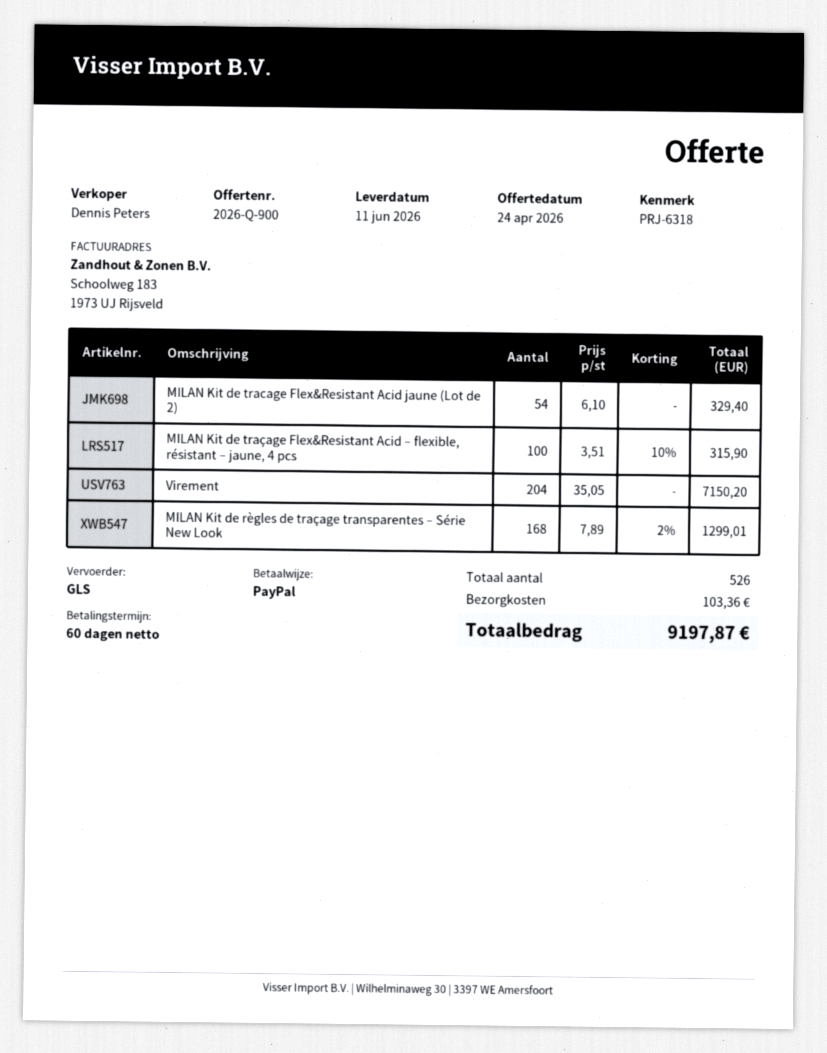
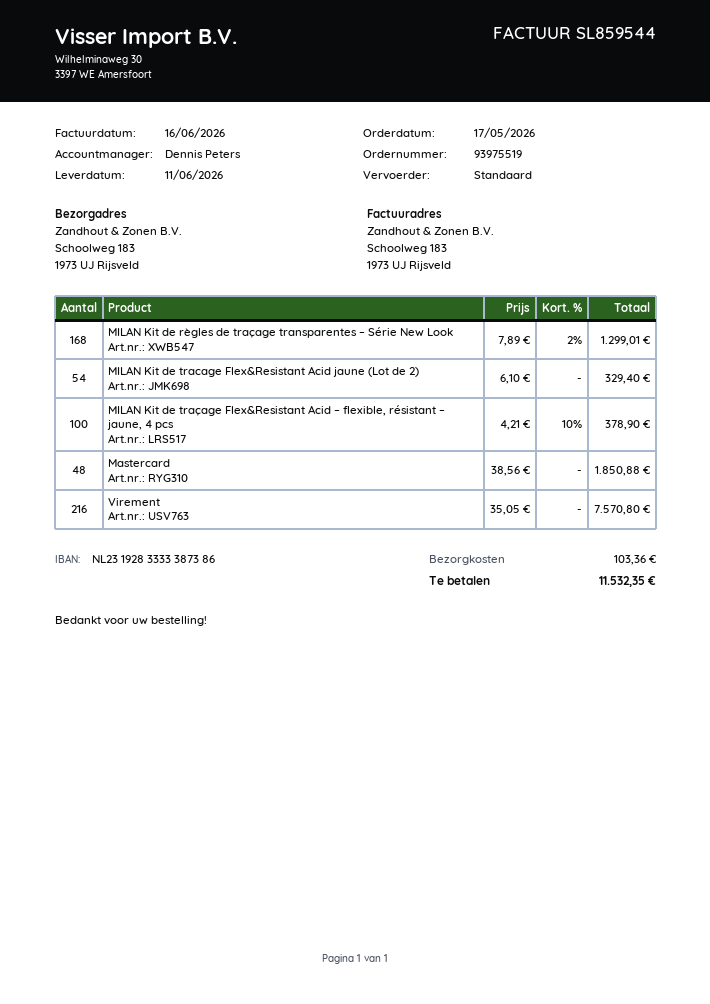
shipping method: GLS -> standard
MILAN Kit de traçage Flex&Resistant Acid – flexible, résistant – jaune, 4 pcs: 100 x 3.51 - 10% = 315.90 -> 100 x 4.21 - 10% = 378.90
Virement: 204 x 35.05 = 7150.20 -> 216 x 35.05 = 7570.80
Mastercard: none -> 48 x 38.56 = 1850.88
total: 9197.87 -> 11532.35

